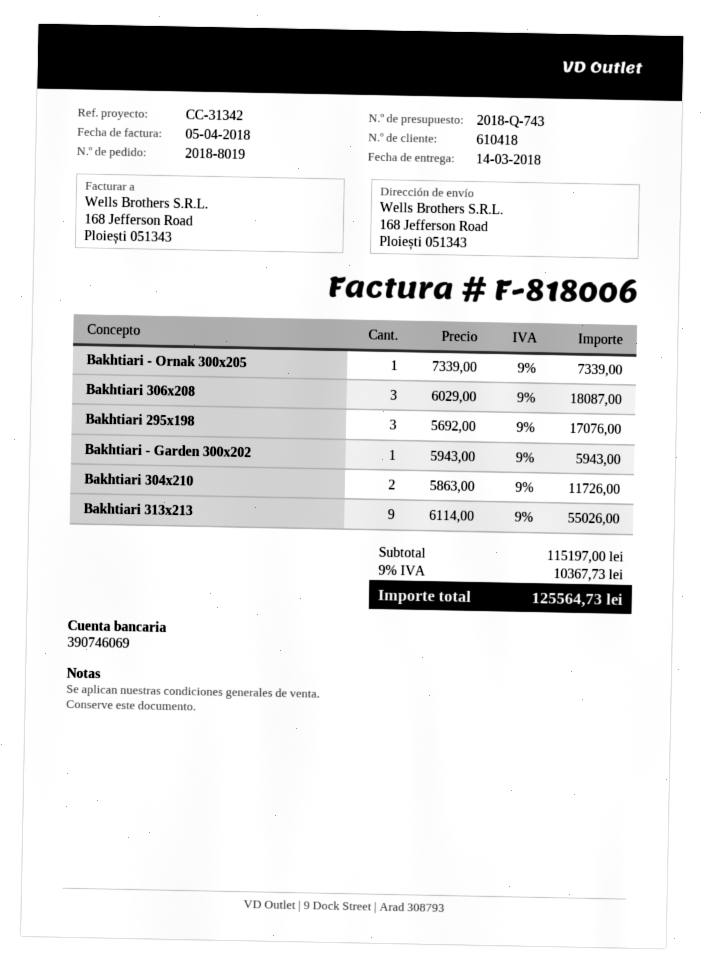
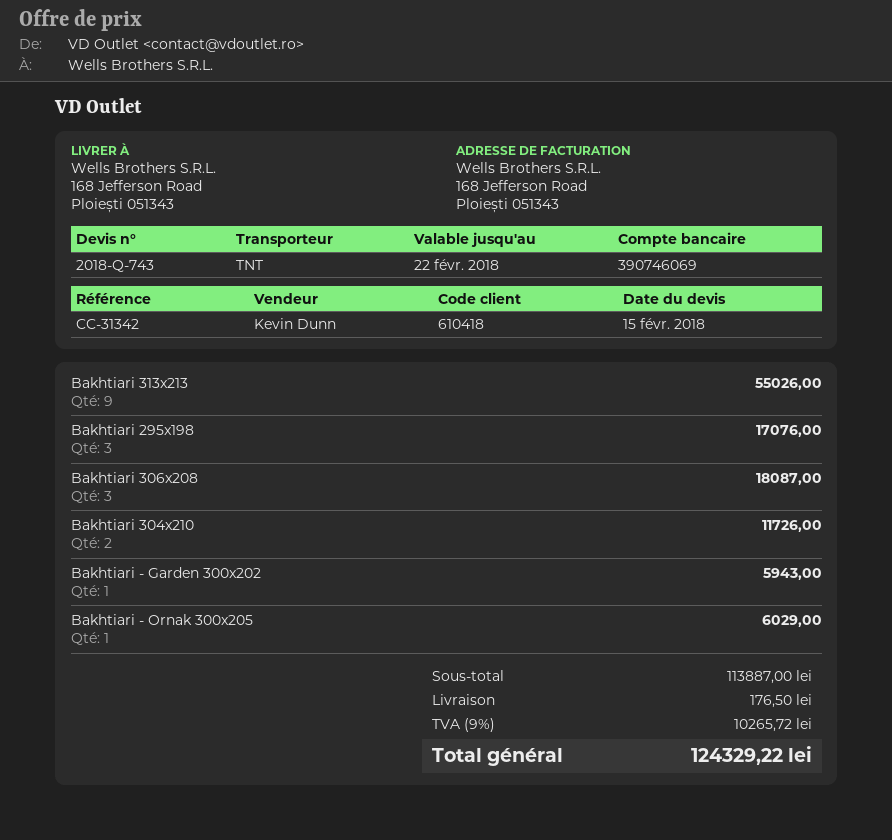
Bakhtiari - Ornak 300x205: 1 for 7339.00 -> 1 for 6029.00
subtotal: 115197.00 -> 113887.00
shipping: none -> 176.50
tax: 9% = 10367.73 -> 9% = 10265.72
total: 125564.73 -> 124329.22

